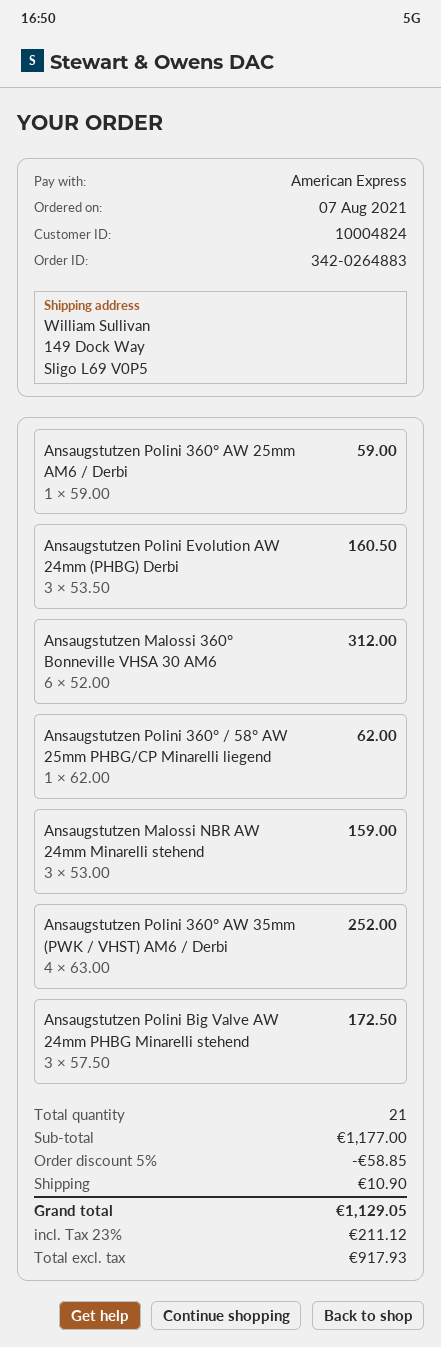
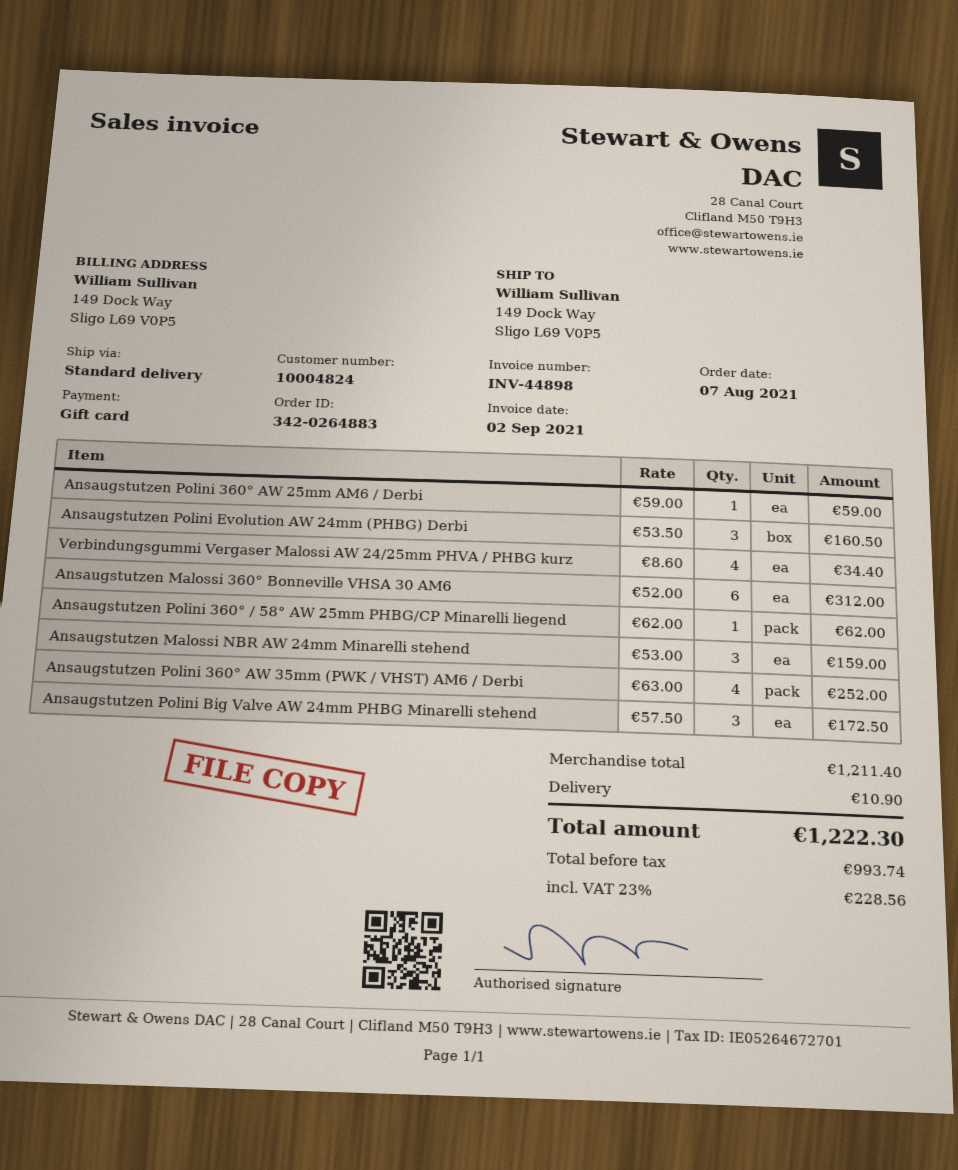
payment method: American Express -> gift card
Verbindungsgummi Vergaser Malossi AW 24/25mm PHVA / PHBG kurz: none -> 4 x 8.60 = 34.40
subtotal: 1177.00 -> 1211.40
discount: 5% = 58.85 -> none
net: 917.93 -> 993.74
tax: 23% = 211.12 -> 23% = 228.56
total: 1129.05 -> 1222.30

